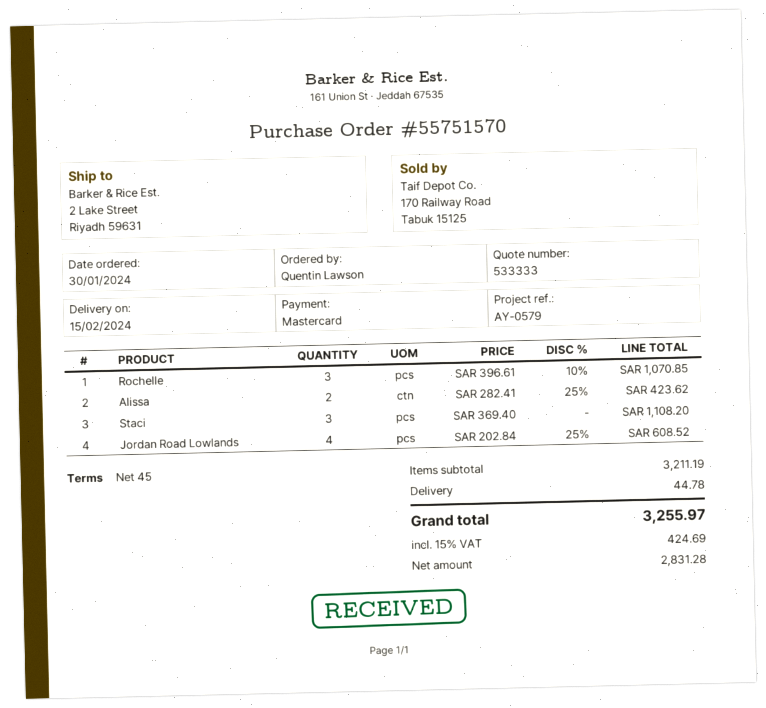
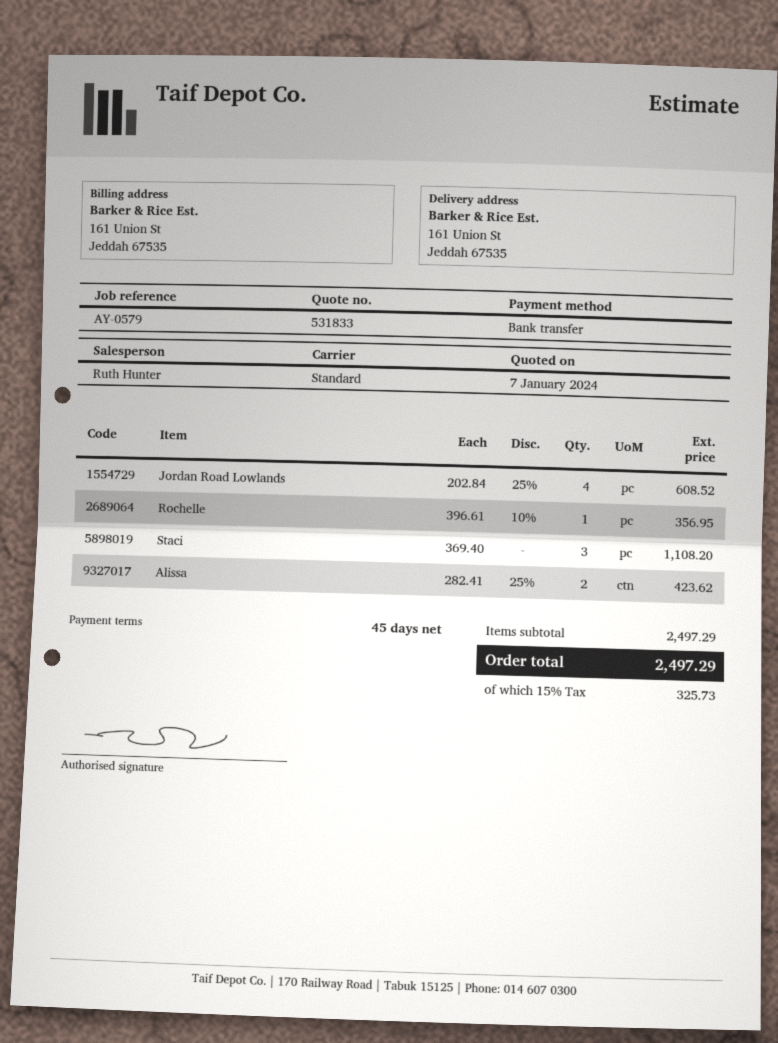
quote number: 533333 -> 531833
payment method: Mastercard -> bank transfer
ship to: 2 Lake Street, Riyadh 59631 -> 161 Union St, Jeddah 67535
Rochelle: 3 x 396.61 - 10% = 1070.85 -> 1 x 396.61 - 10% = 356.95
subtotal: 3211.19 -> 2497.29
shipping: 44.78 -> none
tax: 15% = 424.69 -> 15% = 325.73
total: 3255.97 -> 2497.29

